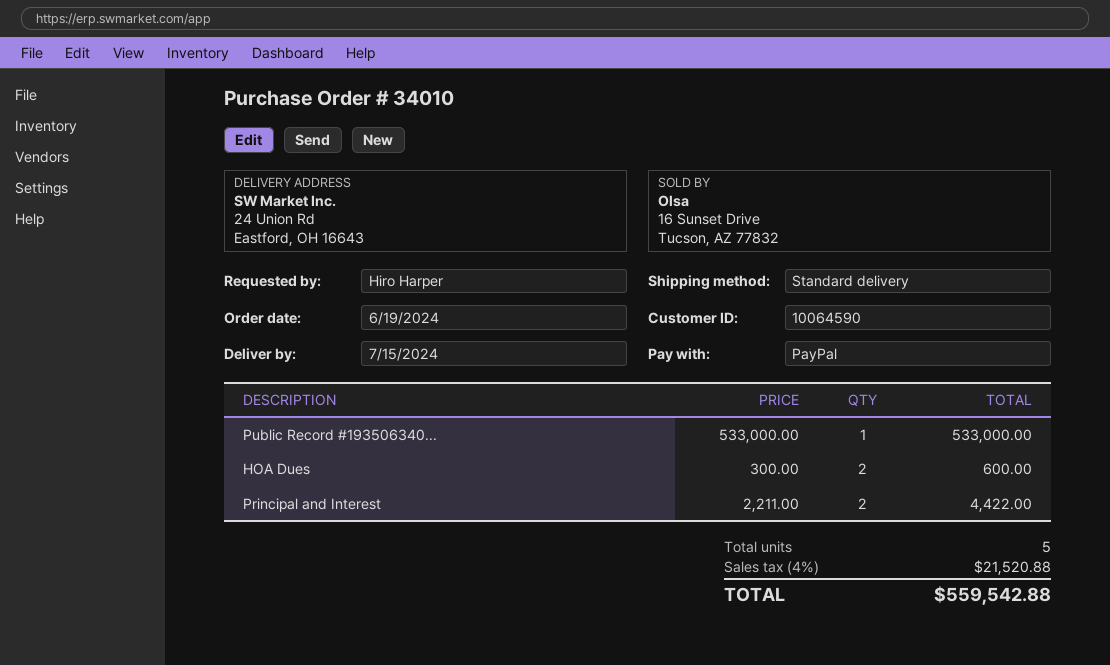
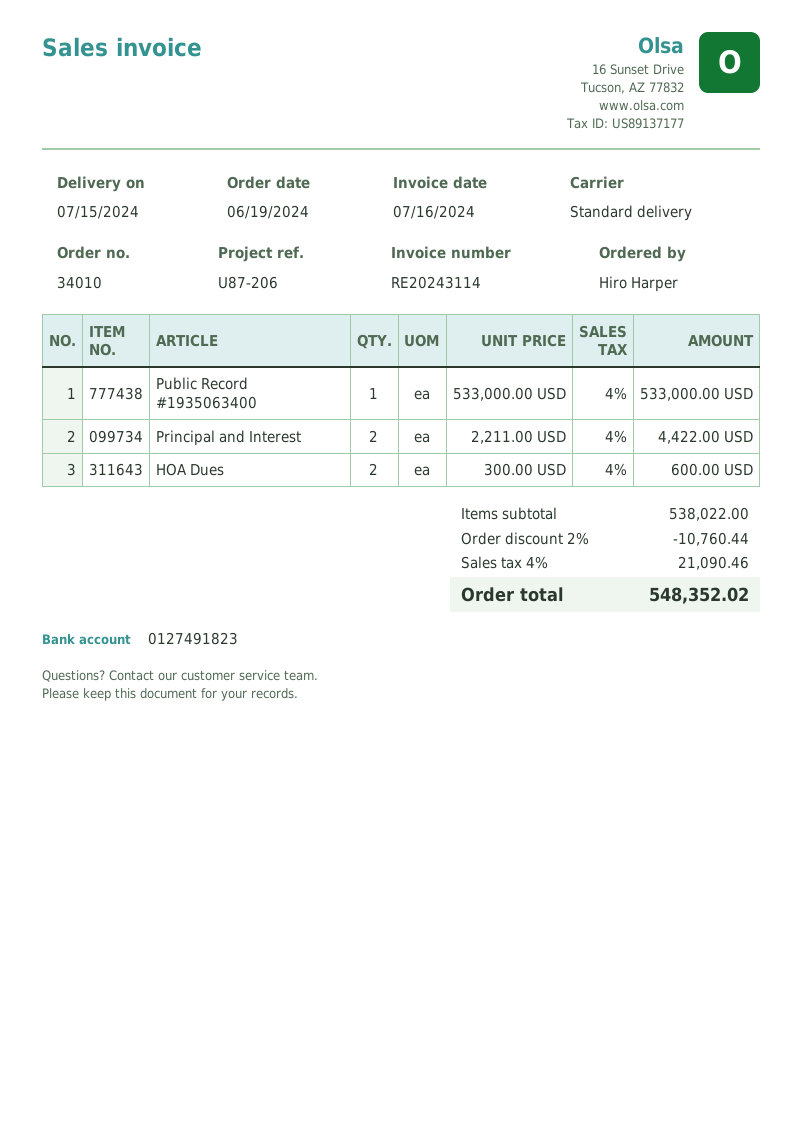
discount: none -> 2% = 10760.44
tax: 4% = 21520.88 -> 4% = 21090.46
total: 559542.88 -> 548352.02

